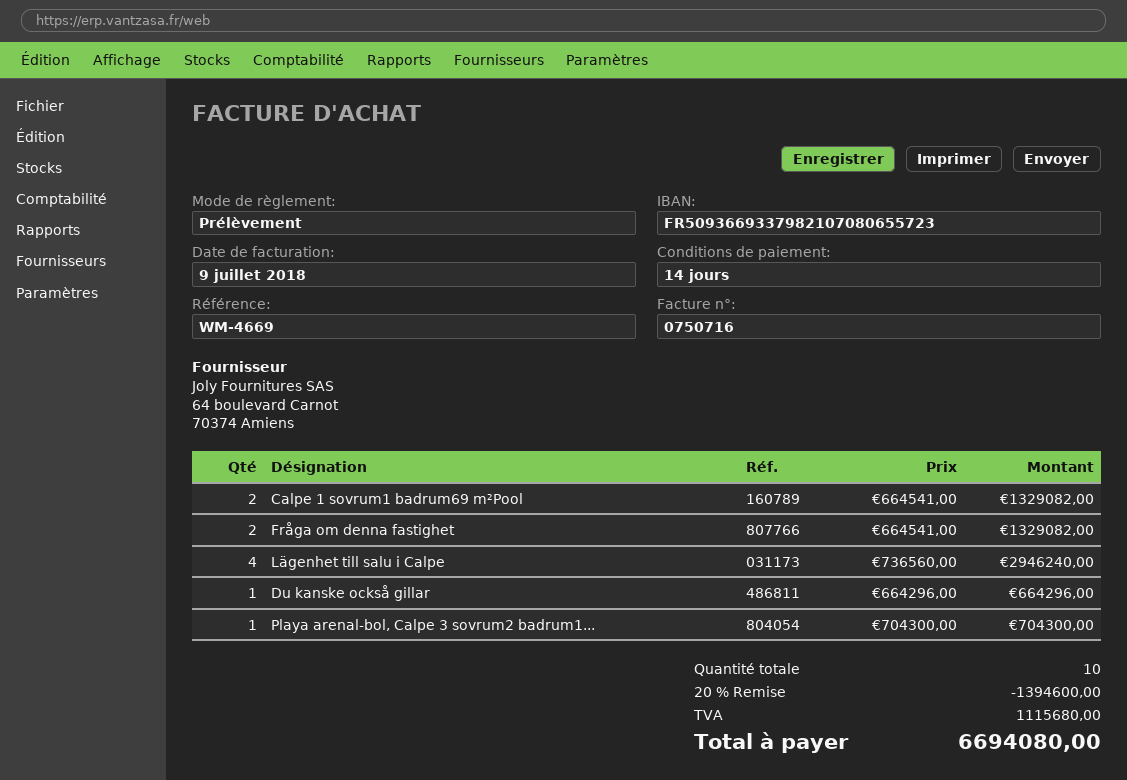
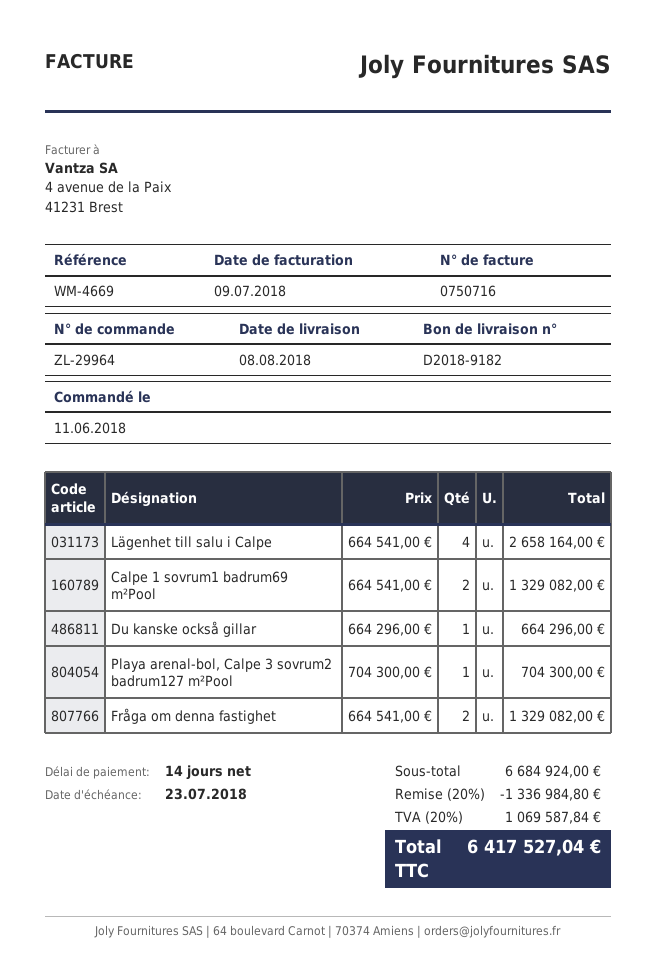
Lägenhet till salu i Calpe: 4 x 736560.00 = 2946240.00 -> 4 x 664541.00 = 2658164.00
discount: 20% = 1394600.00 -> 20% = 1336984.80
tax: 1115680.00 -> 1069587.84
total: 6694080.00 -> 6417527.04

